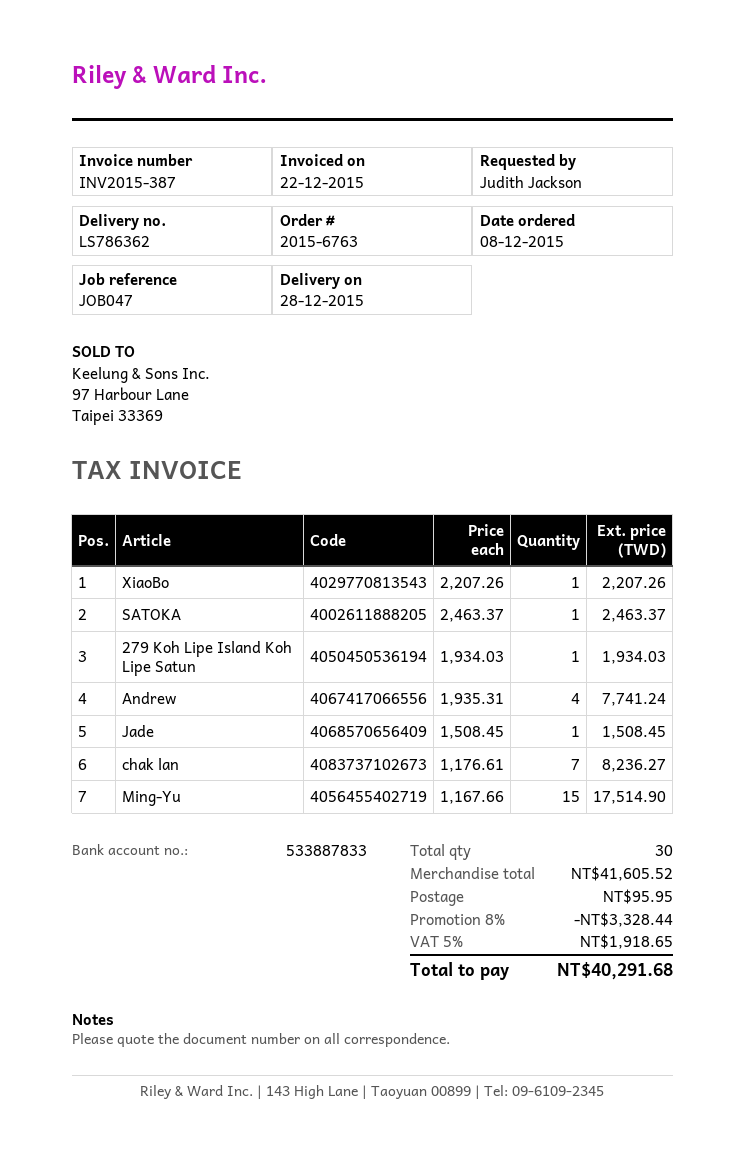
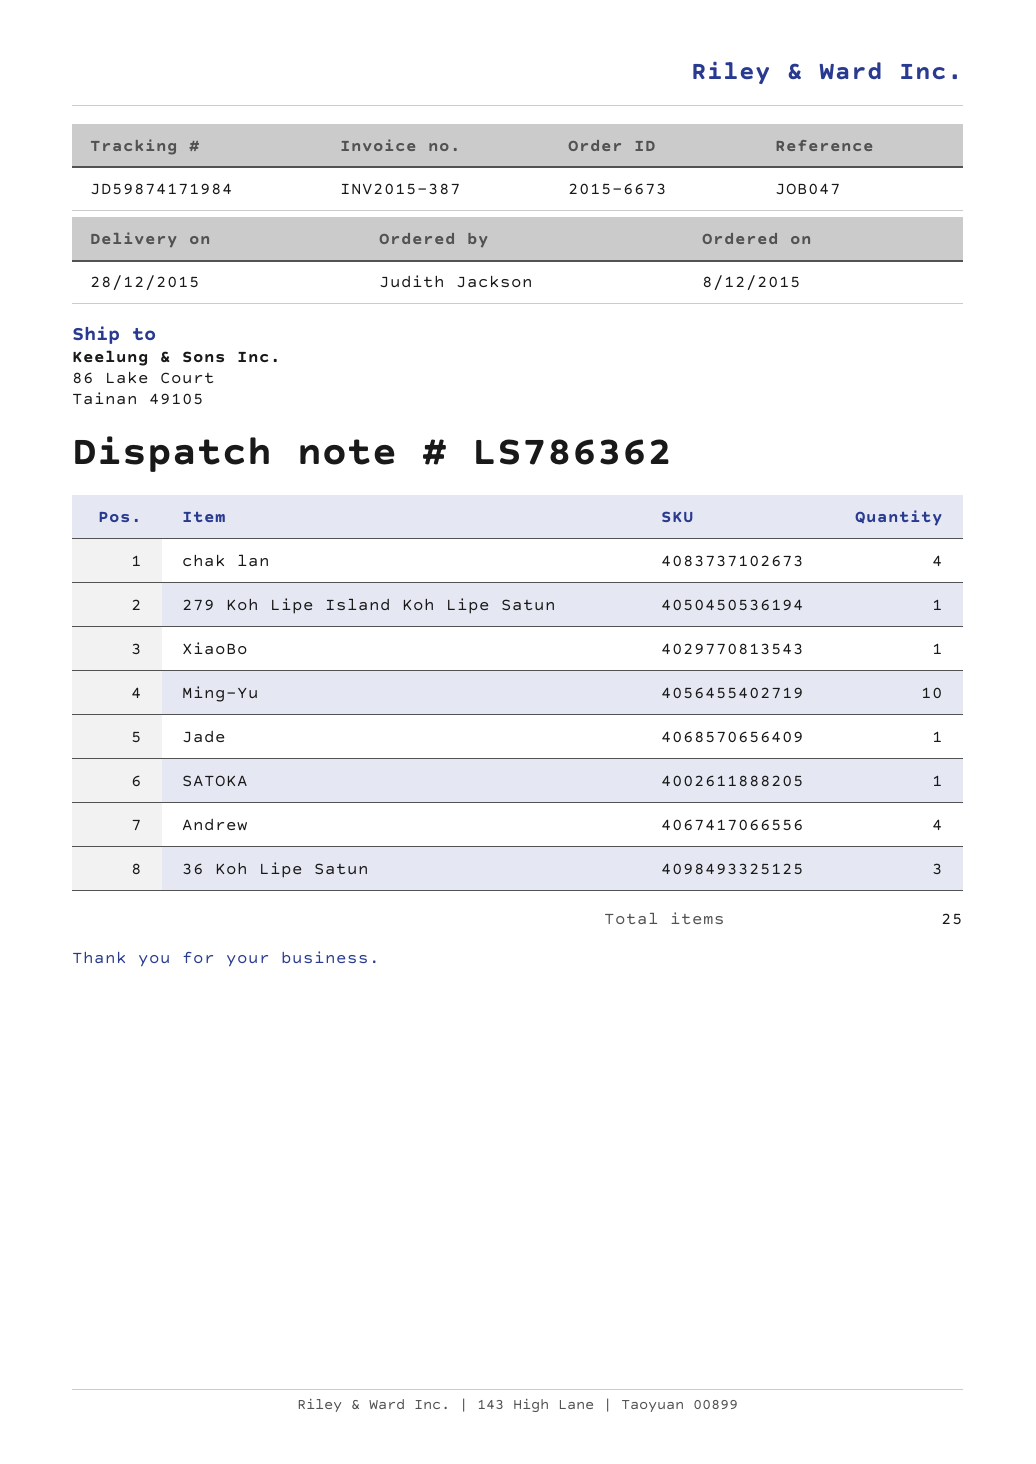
order number: 2015-6763 -> 2015-6673
chak lan: 7 -> 4
Ming-Yu: 15 -> 10
36 Koh Lipe Satun: none -> 3
total quantity: 30 -> 25

